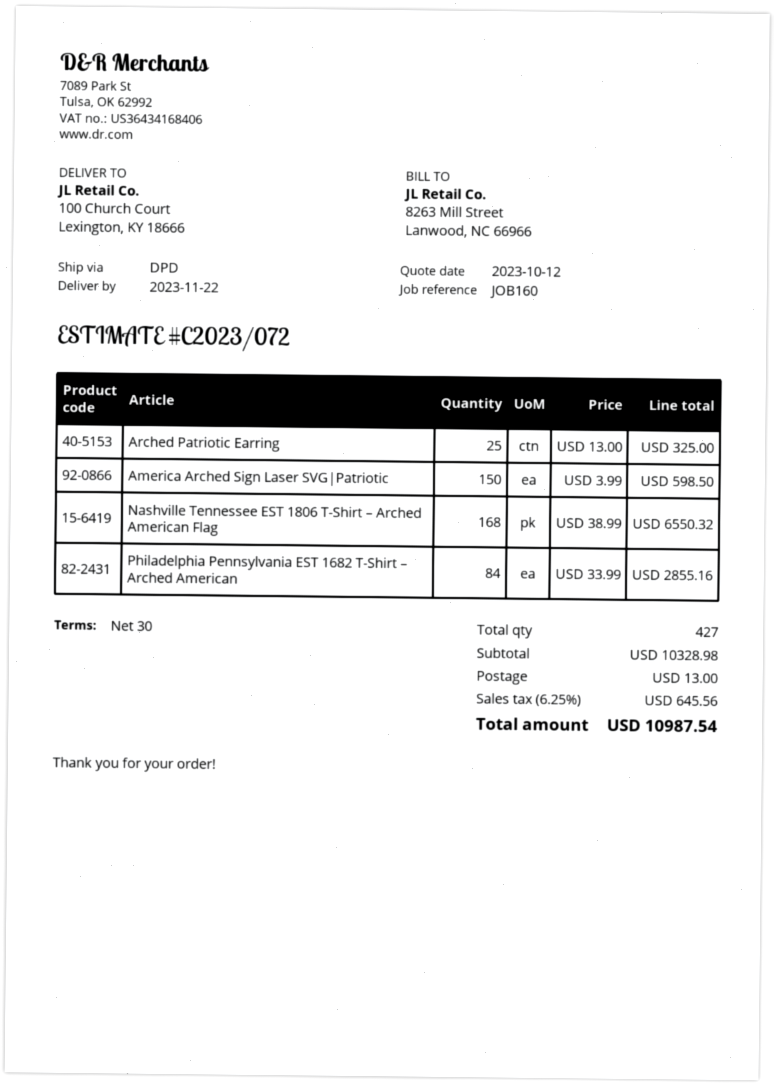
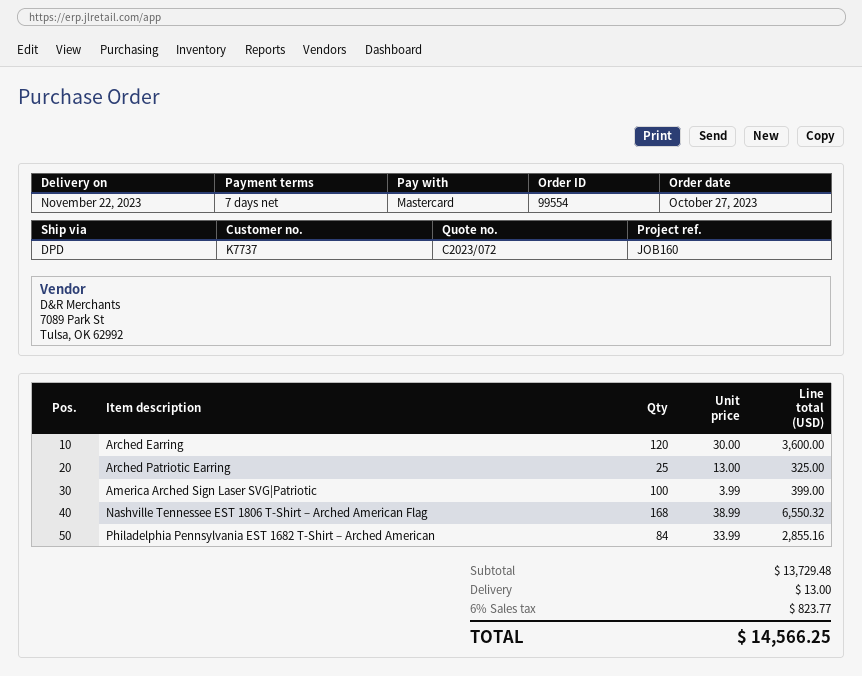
payment terms: 30 days -> 7 days
America Arched Sign Laser SVG|Patriotic: 150 x 3.99 = 598.50 -> 100 x 3.99 = 399.00
Arched Earring: none -> 120 x 30.00 = 3600.00
subtotal: 10328.98 -> 13729.48
tax: 6.25% = 645.56 -> 6% = 823.77
total: 10987.54 -> 14566.25

